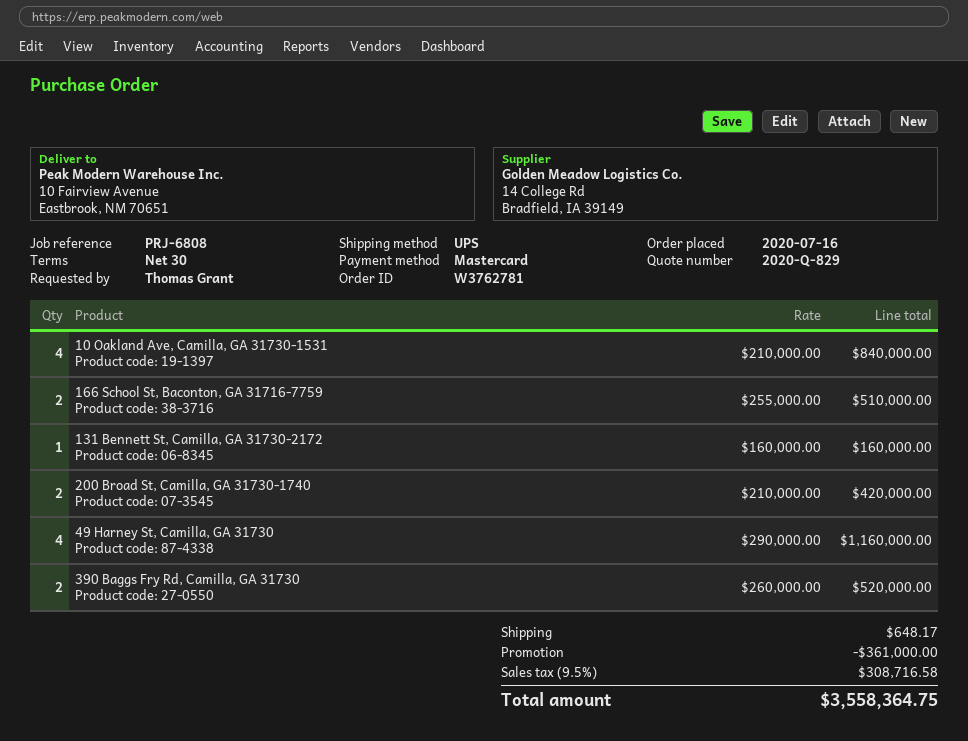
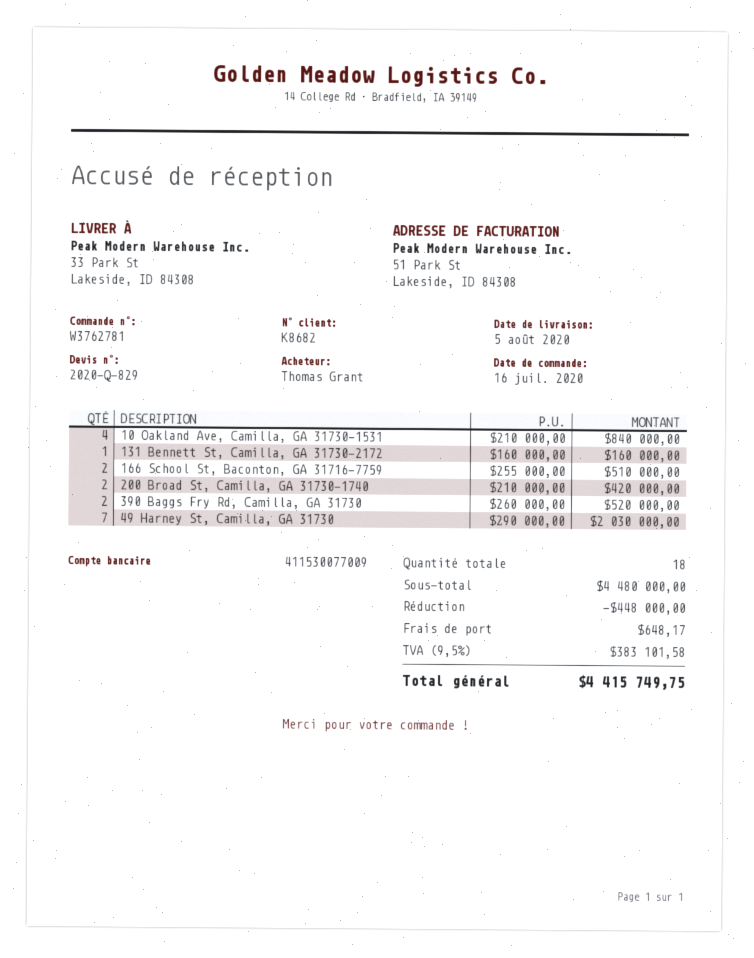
ship to: 10 Fairview Avenue, Eastbrook, NM 70651 -> 33 Park St, Lakeside, ID 84308
49 Harney St, Camilla, GA 31730: 4 x 290000.00 = 1160000.00 -> 7 x 290000.00 = 2030000.00
discount: 361000.00 -> 448000.00
tax: 9.5% = 308716.58 -> 9.5% = 383101.58
total: 3558364.75 -> 4415749.75

